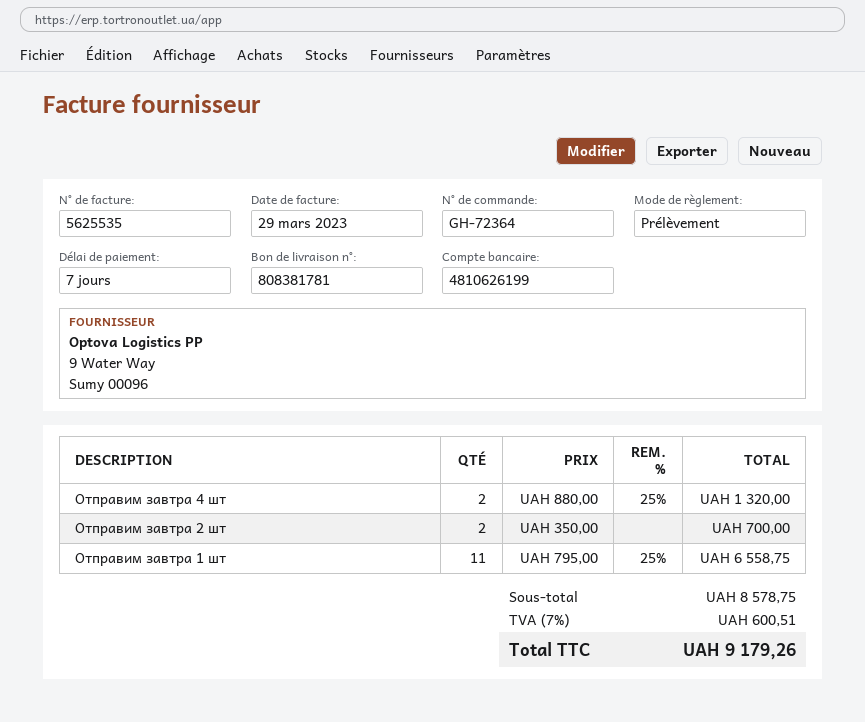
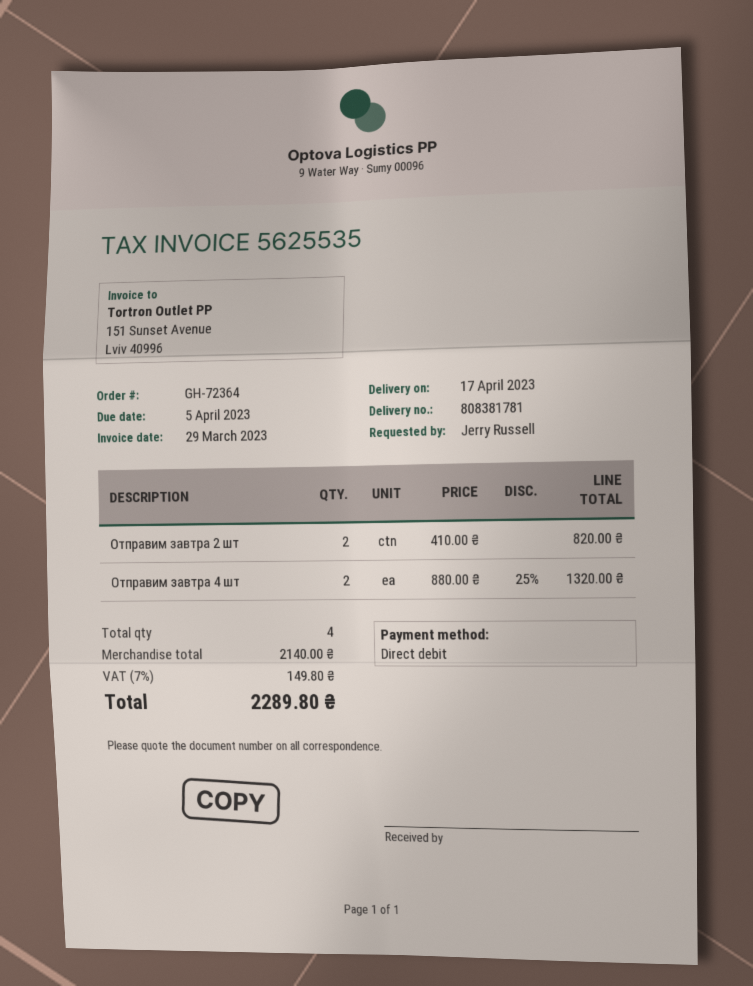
Отправим завтра 2 шт: 2 x 350.00 = 700.00 -> 2 x 410.00 = 820.00
Отправим завтра 1 шт: 11 x 795.00 - 25% = 6558.75 -> none
subtotal: 8578.75 -> 2140.00
tax: 7% = 600.51 -> 7% = 149.80
total: 9179.26 -> 2289.80

